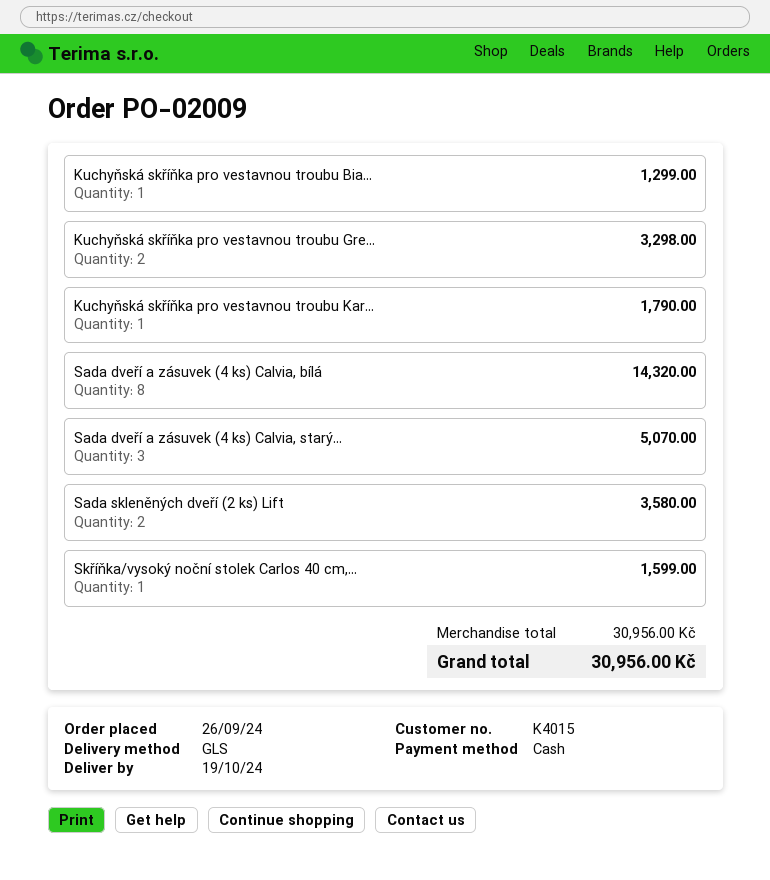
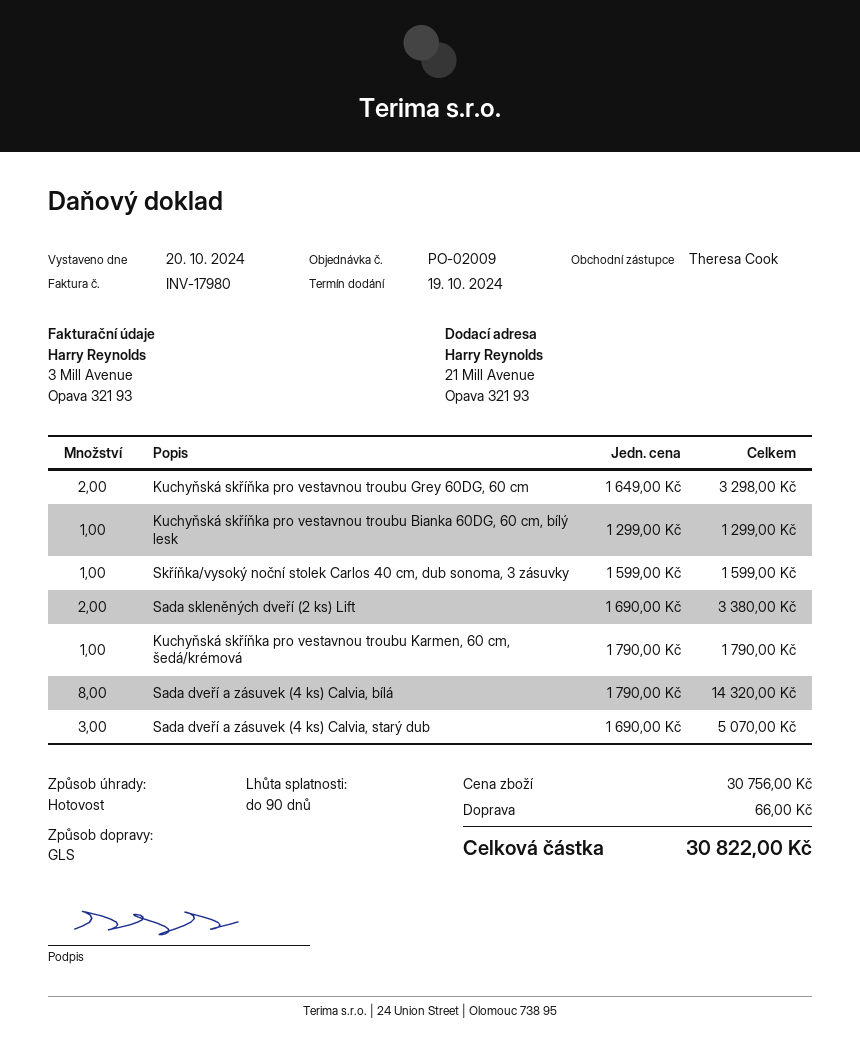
Sada skleněných dveří (2 ks) Lift: 2 for 3580.00 -> 2 for 3380.00
subtotal: 30956.00 -> 30756.00
shipping: none -> 66.00
total: 30956.00 -> 30822.00

